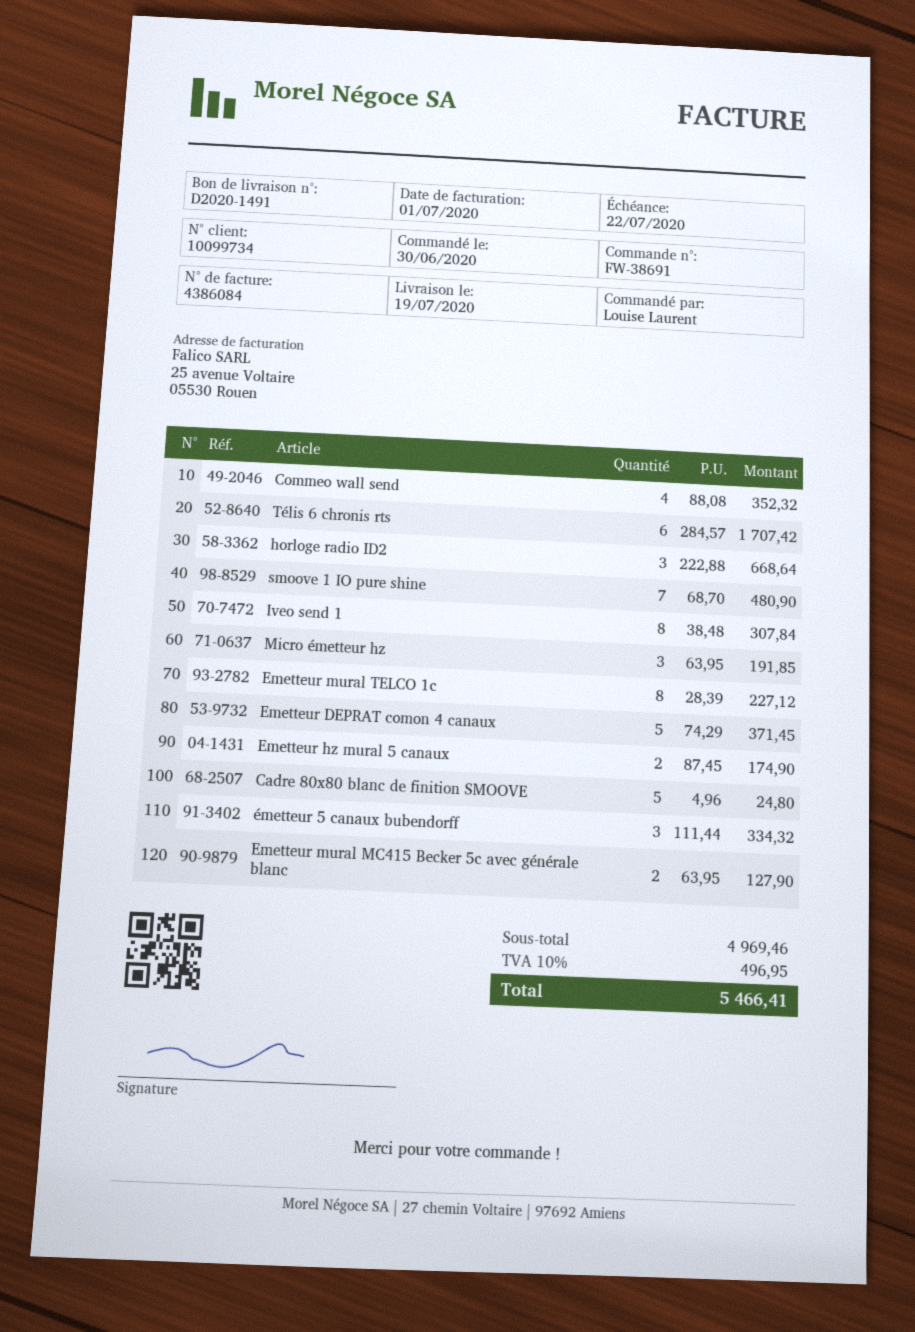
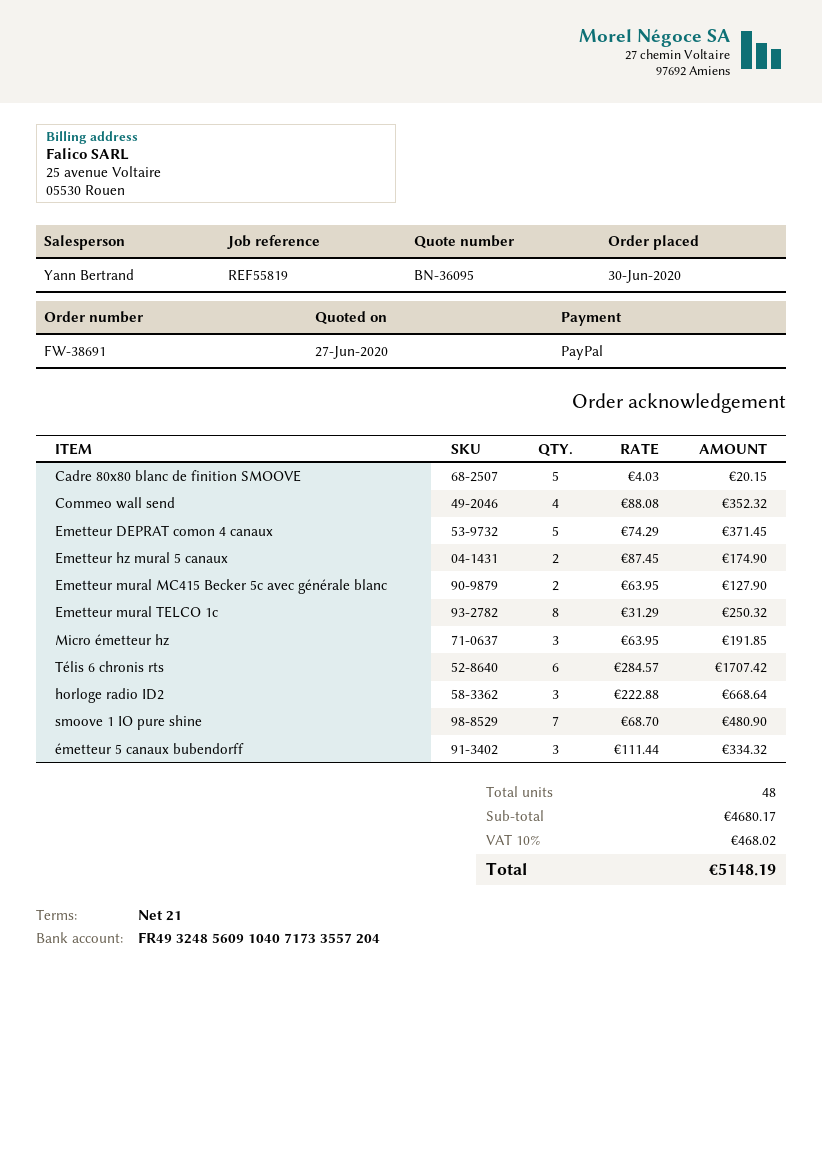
Iveo send 1: 8 x 38.48 = 307.84 -> none
Emetteur mural TELCO 1c: 8 x 28.39 = 227.12 -> 8 x 31.29 = 250.32
Cadre 80x80 blanc de finition SMOOVE: 5 x 4.96 = 24.80 -> 5 x 4.03 = 20.15
subtotal: 4969.46 -> 4680.17
tax: 10% = 496.95 -> 10% = 468.02
total: 5466.41 -> 5148.19

